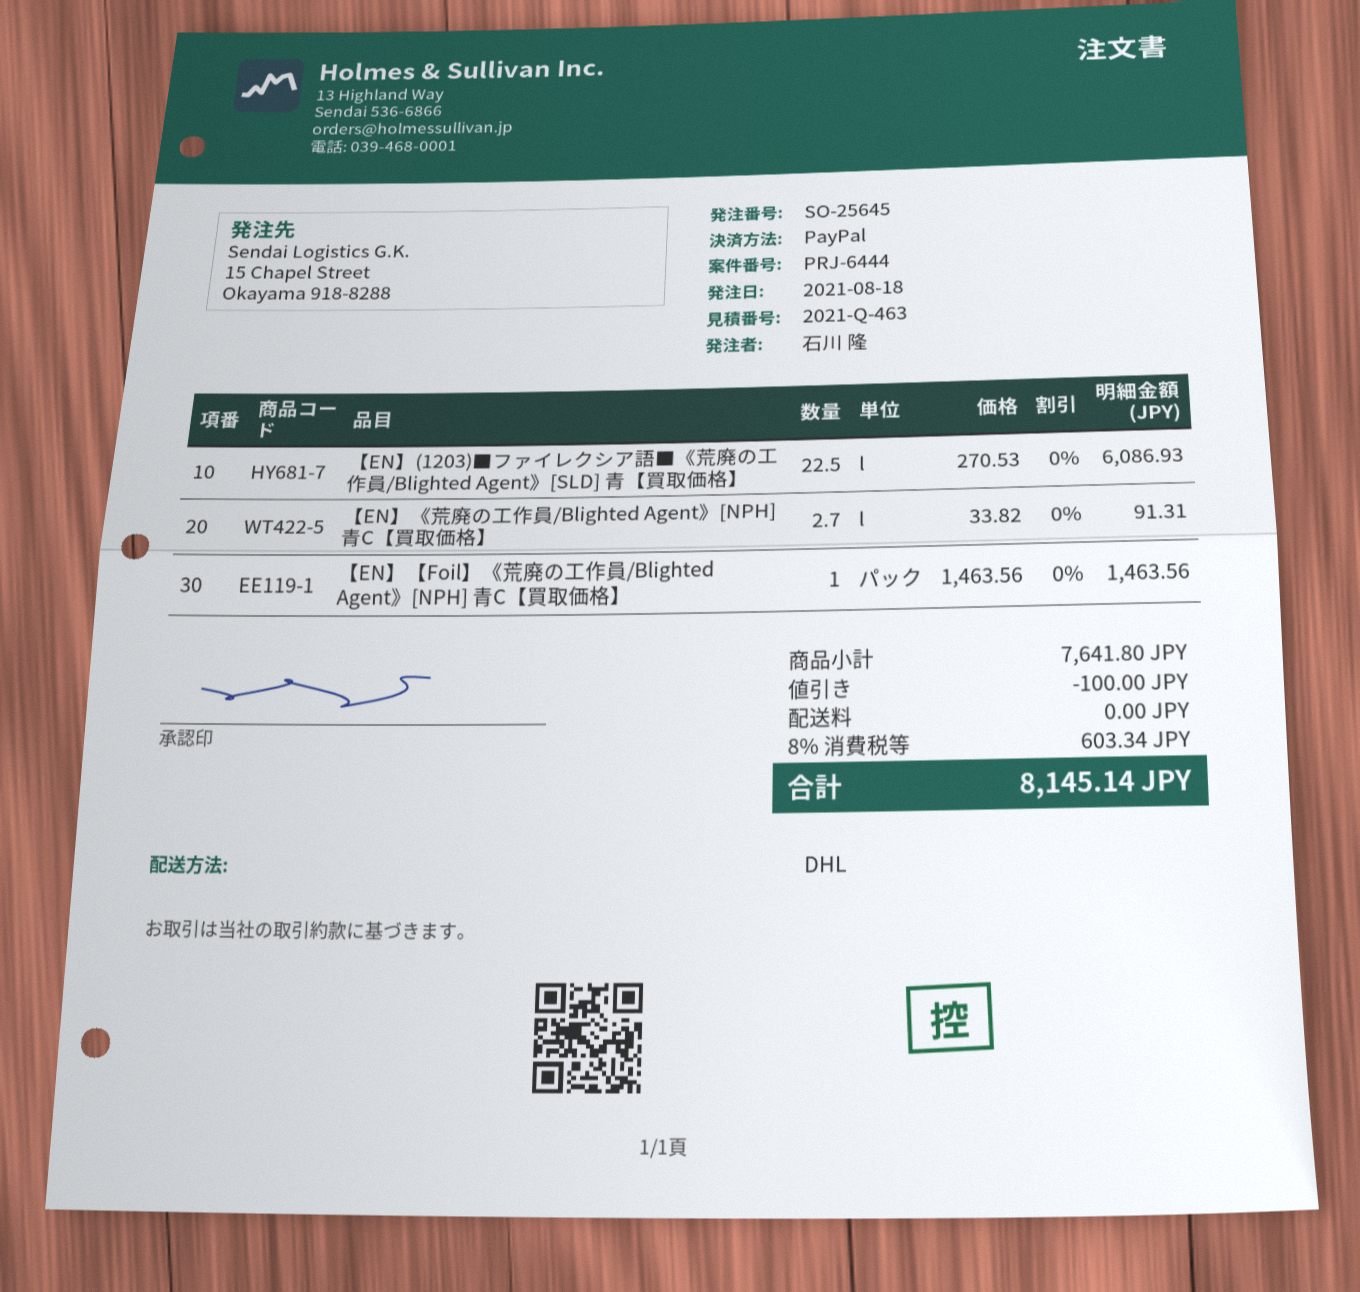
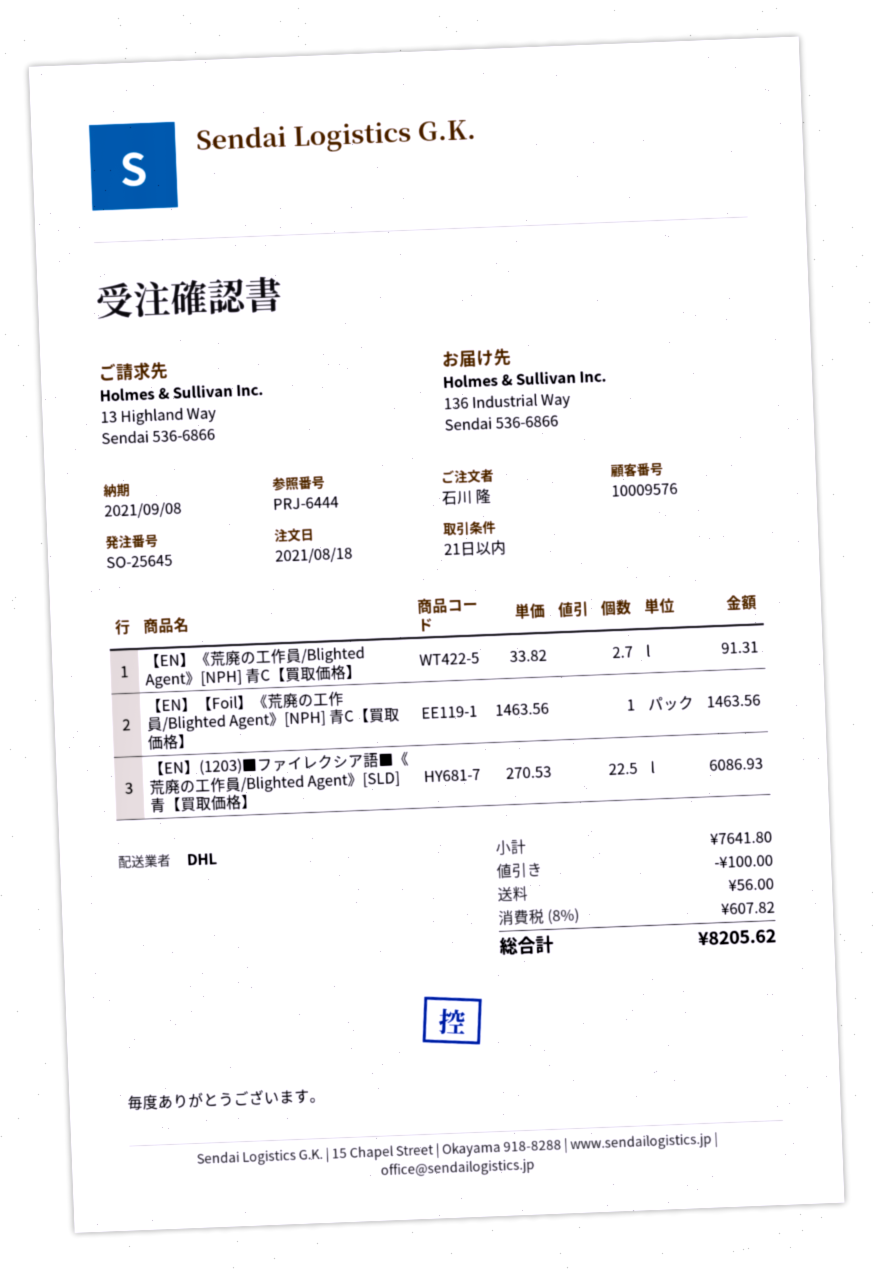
shipping: 0.00 -> 56.00
tax: 8% = 603.34 -> 8% = 607.82
total: 8145.14 -> 8205.62

